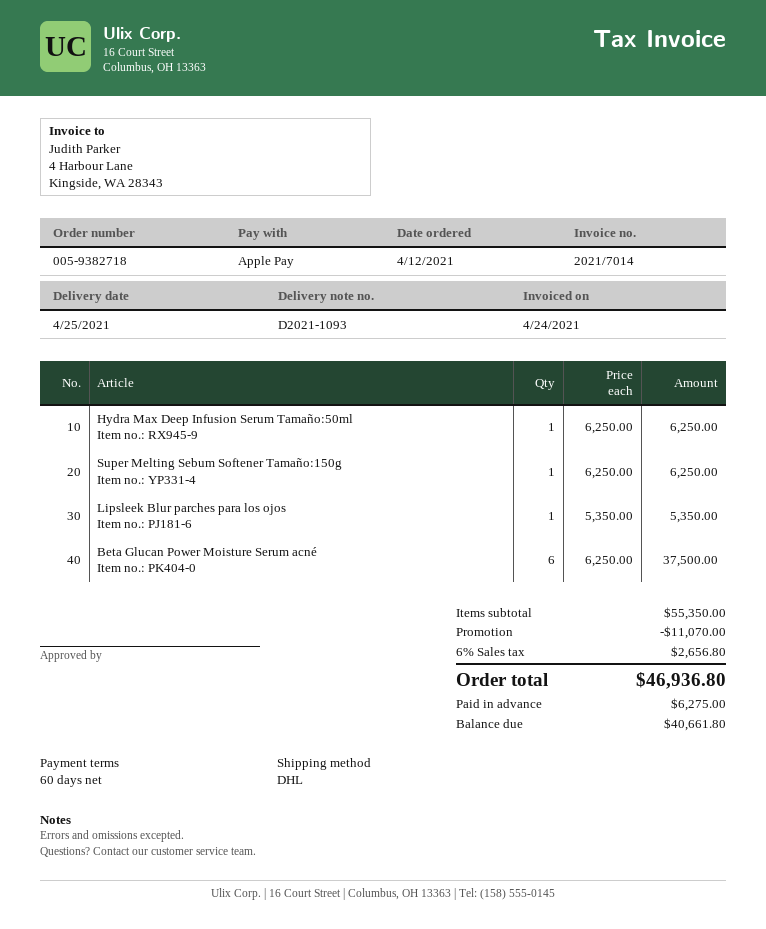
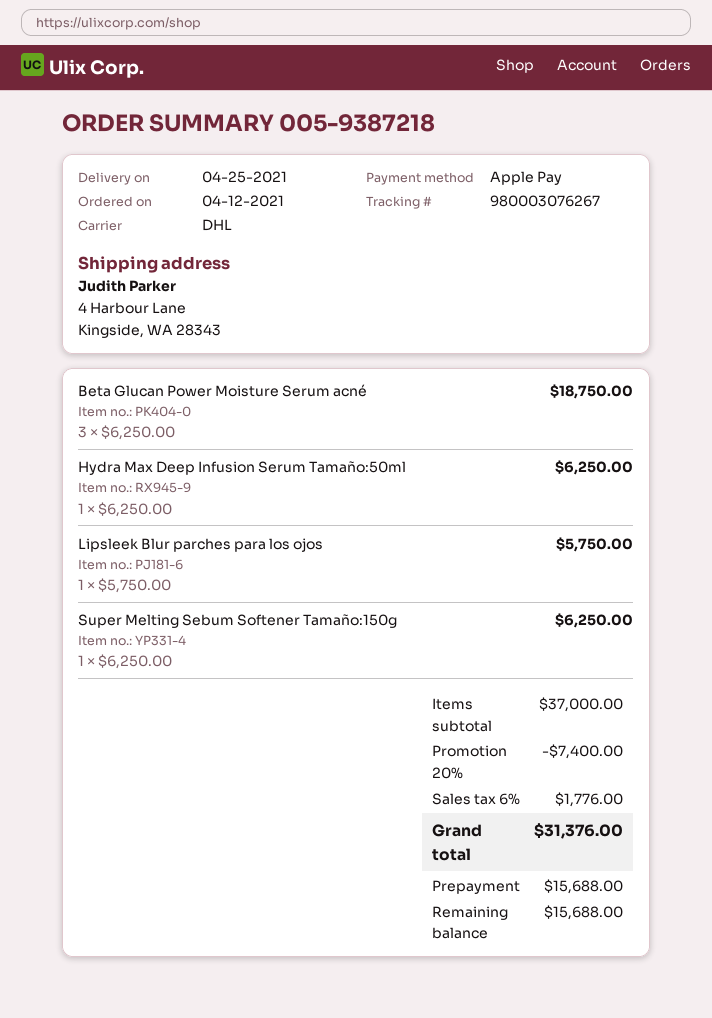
order number: 005-9382718 -> 005-9387218
Lipsleek Blur parches para los ojos: 1 x 5350.00 = 5350.00 -> 1 x 5750.00 = 5750.00
Beta Glucan Power Moisture Serum acné: 6 x 6250.00 = 37500.00 -> 3 x 6250.00 = 18750.00
subtotal: 55350.00 -> 37000.00
discount: 11070.00 -> 7400.00
tax: 6% = 2656.80 -> 6% = 1776.00
total: 46936.80 -> 31376.00
deposit: 6275.00 -> 15688.00
balance: 40661.80 -> 15688.00

